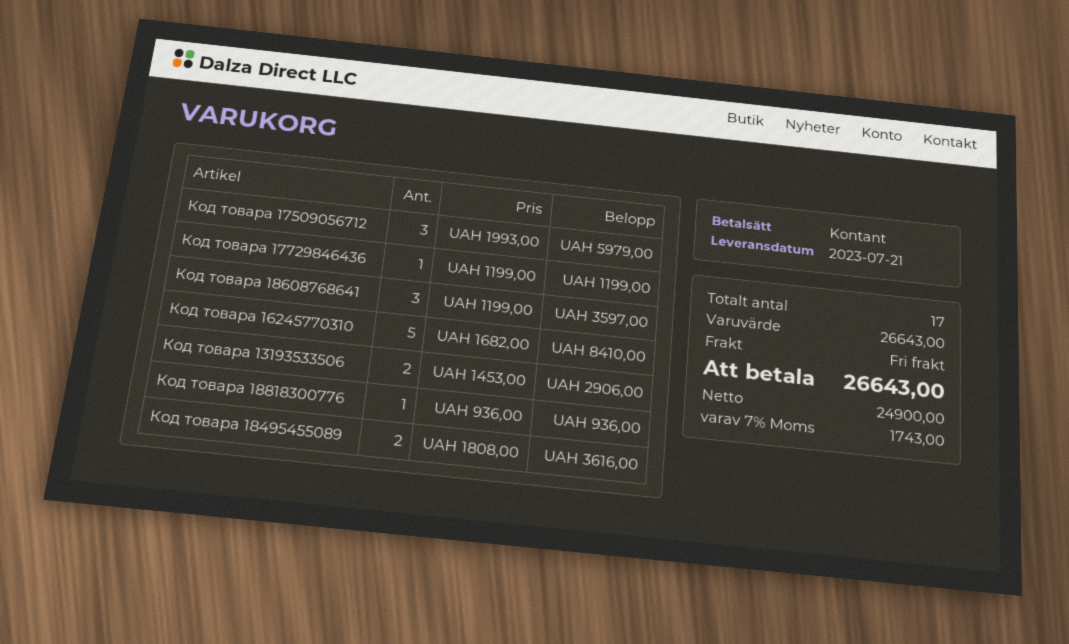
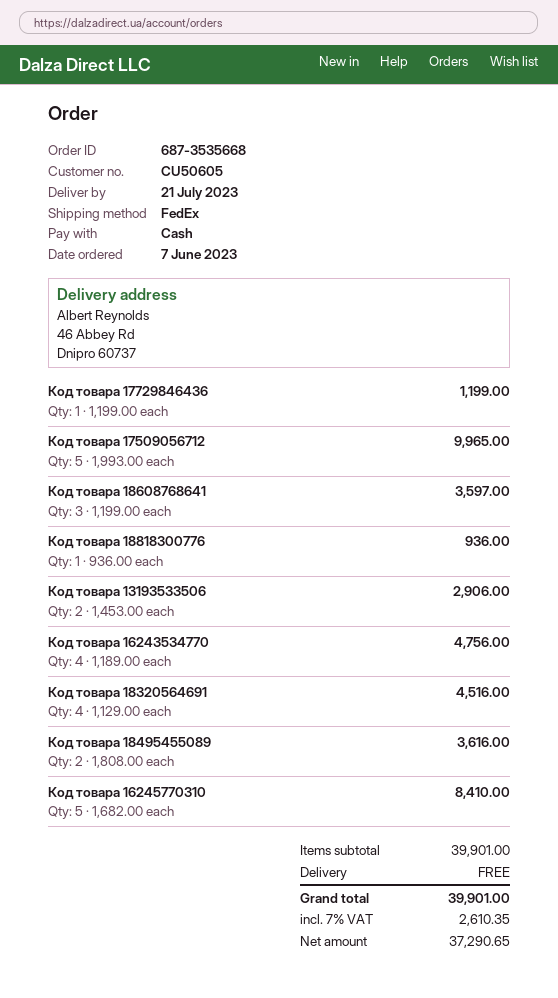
Код товара 17509056712: 3 x 1993.00 = 5979.00 -> 5 x 1993.00 = 9965.00
Код товара 16243534770: none -> 4 x 1189.00 = 4756.00
Код товара 18320564691: none -> 4 x 1129.00 = 4516.00
subtotal: 26643.00 -> 39901.00
net: 24900.00 -> 37290.65
tax: 7% = 1743.00 -> 7% = 2610.35
total: 26643.00 -> 39901.00

